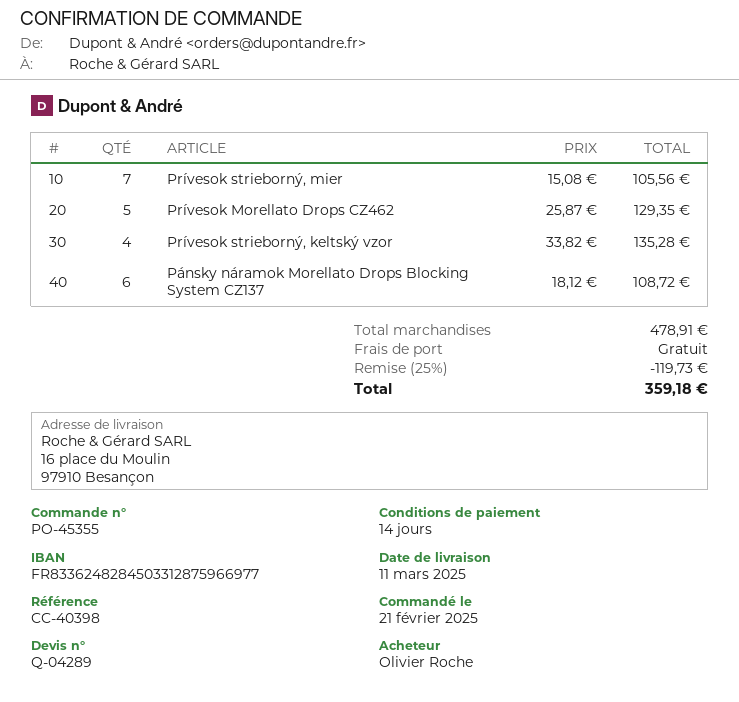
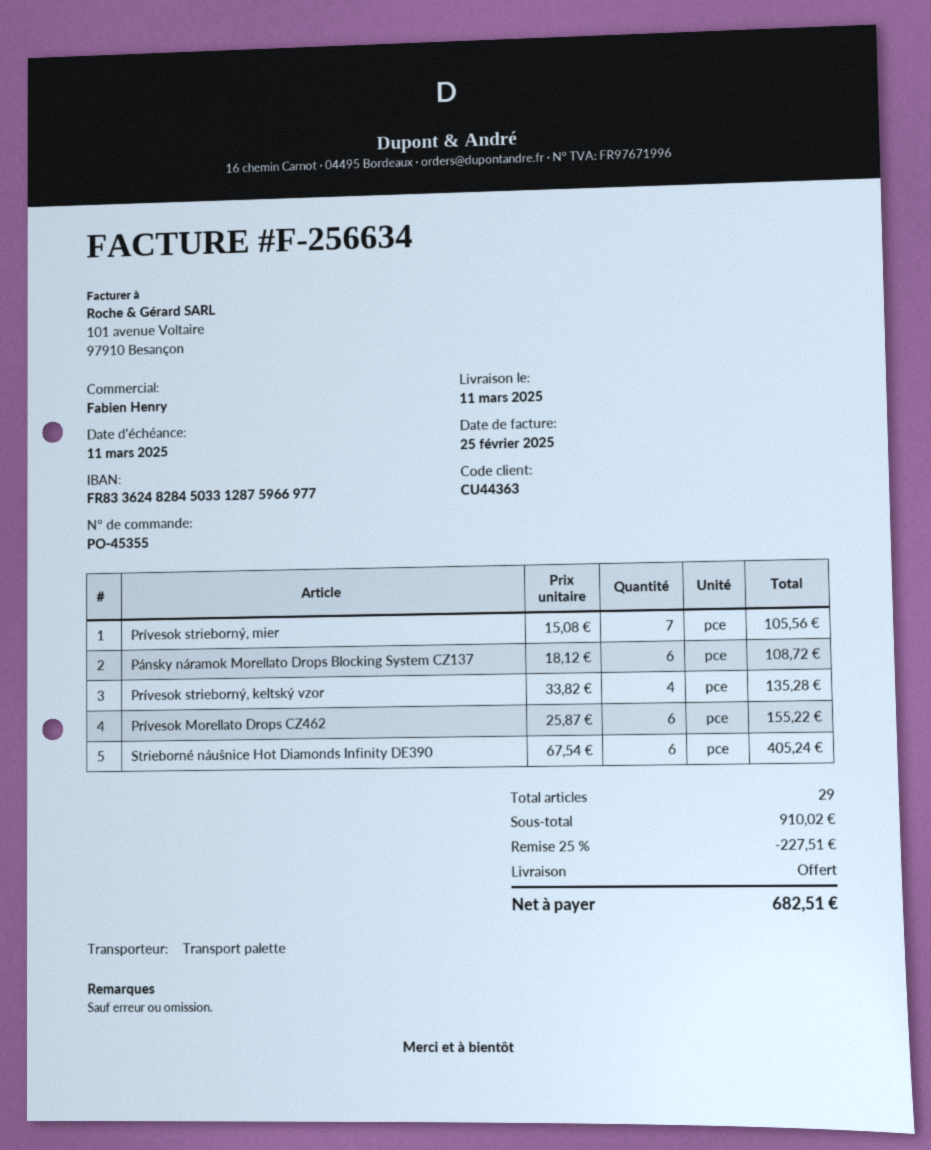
Prívesok Morellato Drops CZ462: 5 x 25.87 = 129.35 -> 6 x 25.87 = 155.22
Strieborné náušnice Hot Diamonds Infinity DE390: none -> 6 x 67.54 = 405.24
subtotal: 478.91 -> 910.02
discount: 25% = 119.73 -> 25% = 227.51
total: 359.18 -> 682.51

